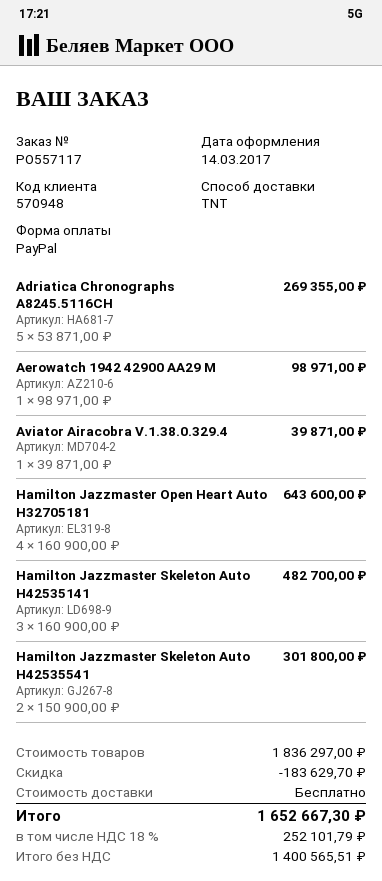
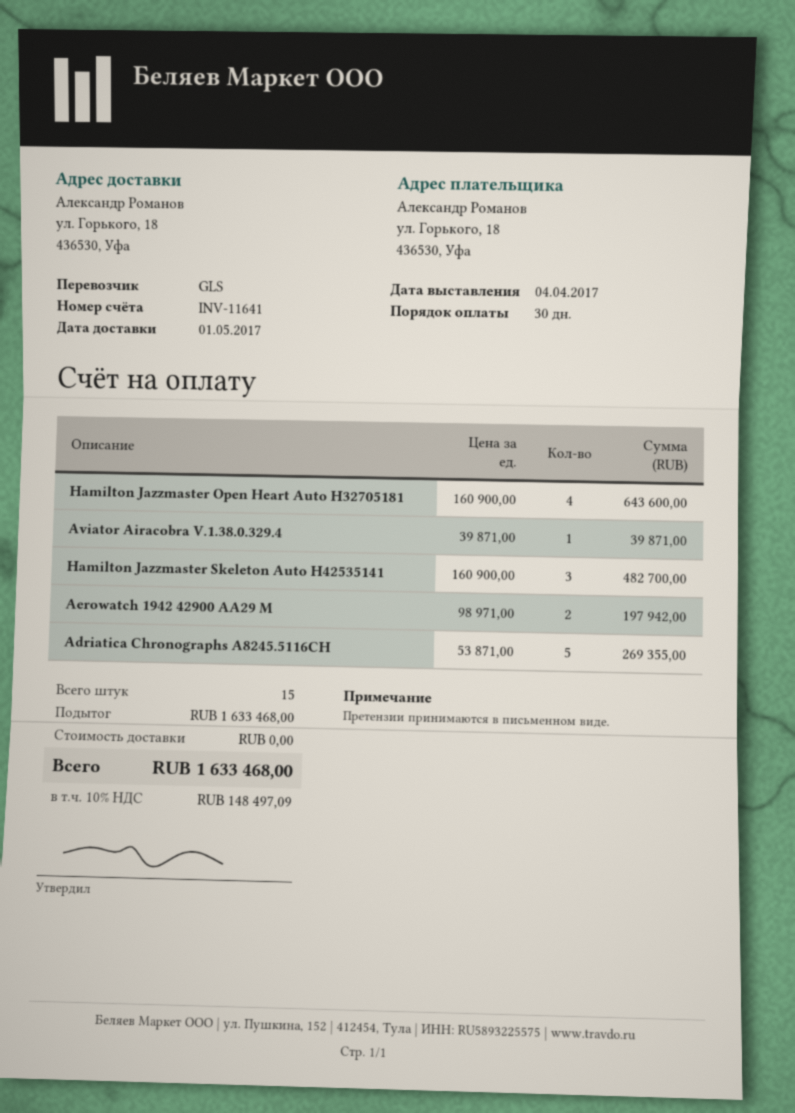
shipping method: TNT -> GLS
Aerowatch 1942 42900 AA29 M: 1 x 98971.00 = 98971.00 -> 2 x 98971.00 = 197942.00
Hamilton Jazzmaster Skeleton Auto H42535541: 2 x 150900.00 = 301800.00 -> none
subtotal: 1836297.00 -> 1633468.00
discount: 183629.70 -> none
tax: 18% = 252101.79 -> 10% = 148497.09
total: 1652667.30 -> 1633468.00

